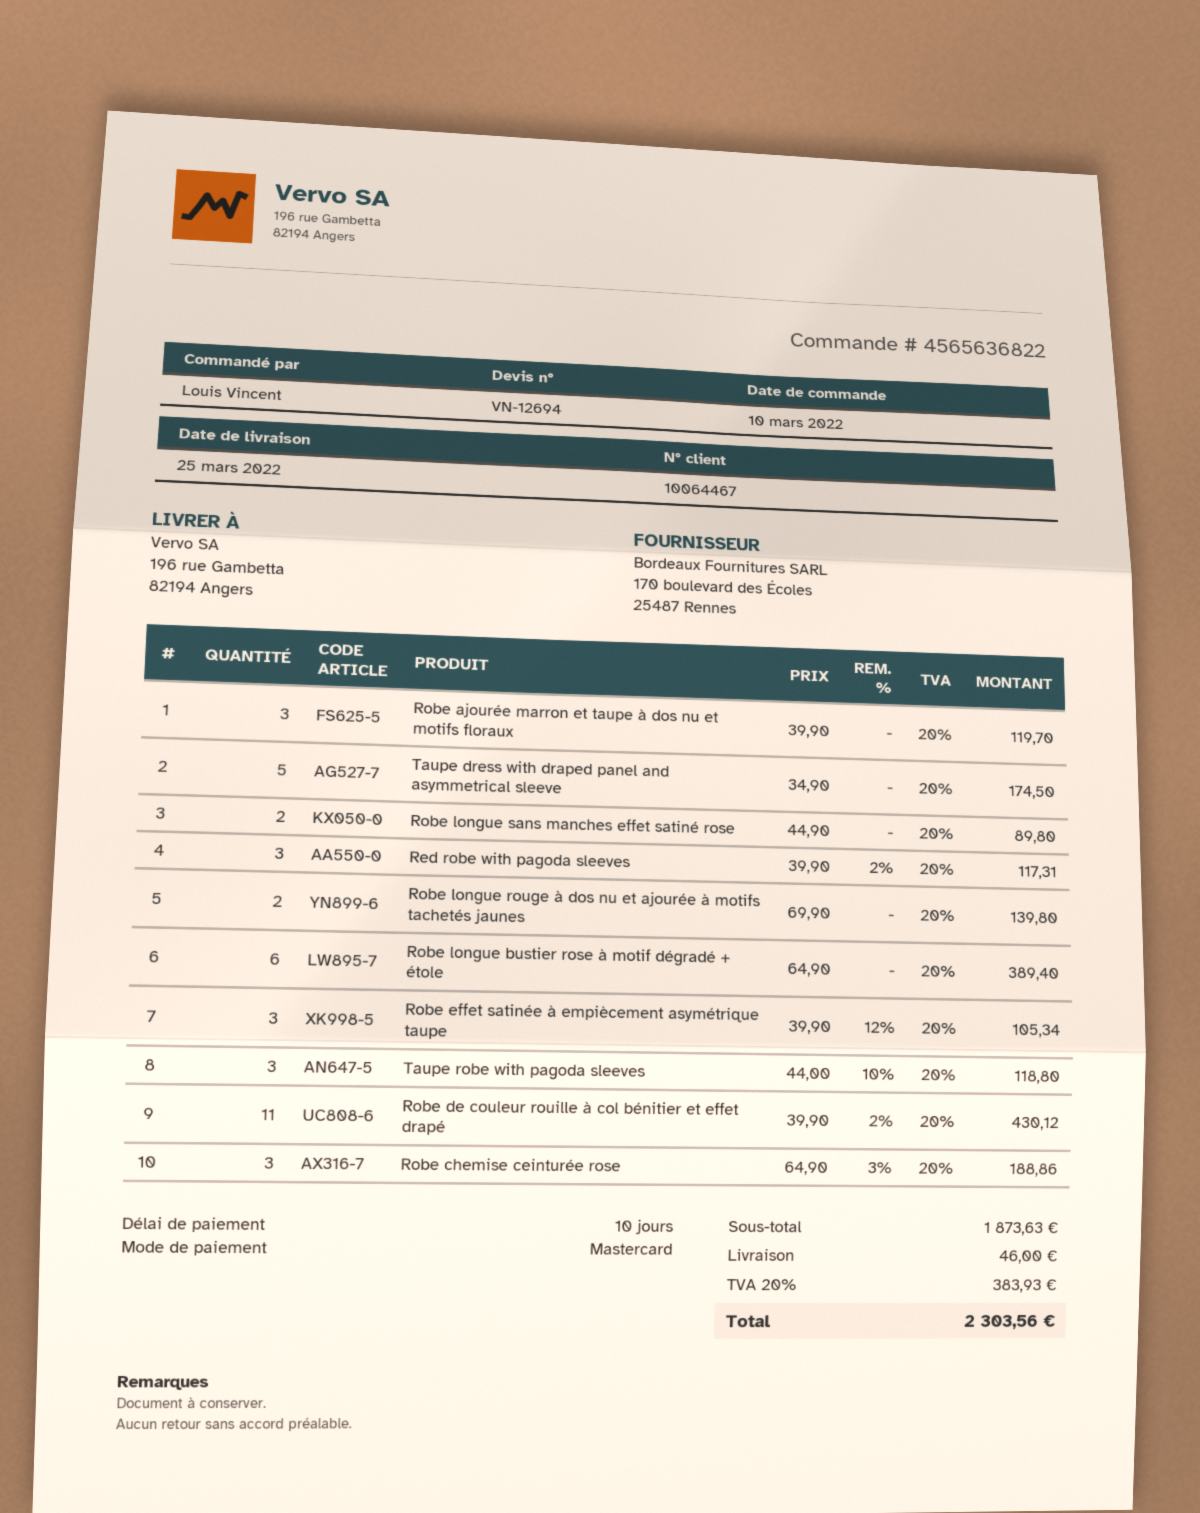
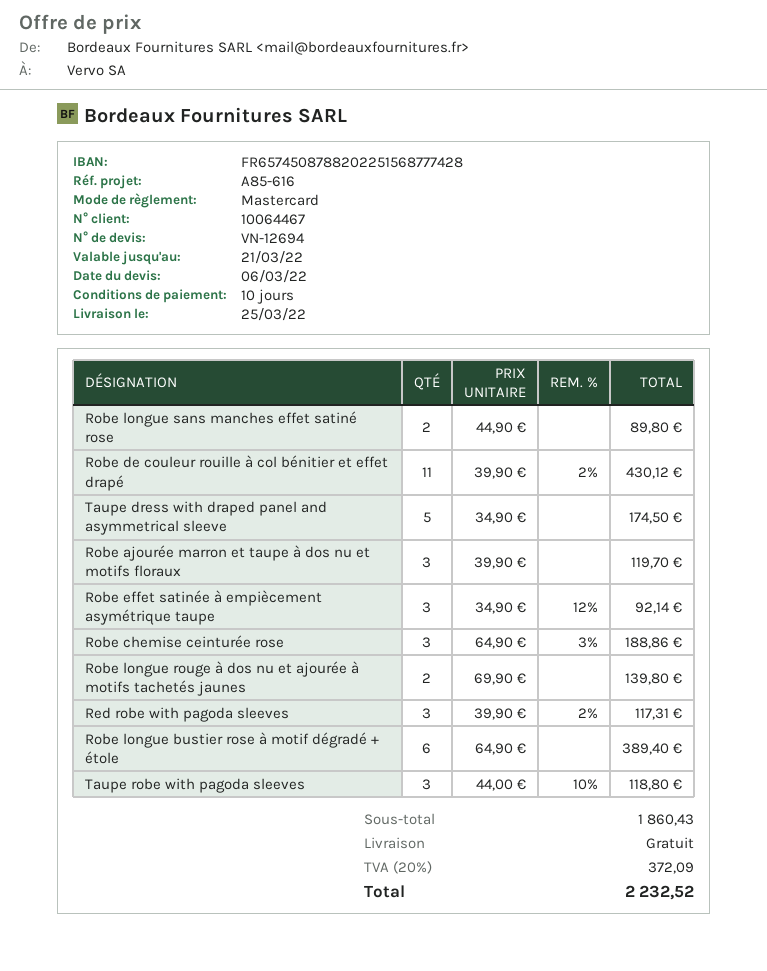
Robe effet satinée à empiècement asymétrique taupe: 3 x 39.90 - 12% = 105.34 -> 3 x 34.90 - 12% = 92.14
subtotal: 1873.63 -> 1860.43
shipping: 46.00 -> 0.00
tax: 20% = 383.93 -> 20% = 372.09
total: 2303.56 -> 2232.52

